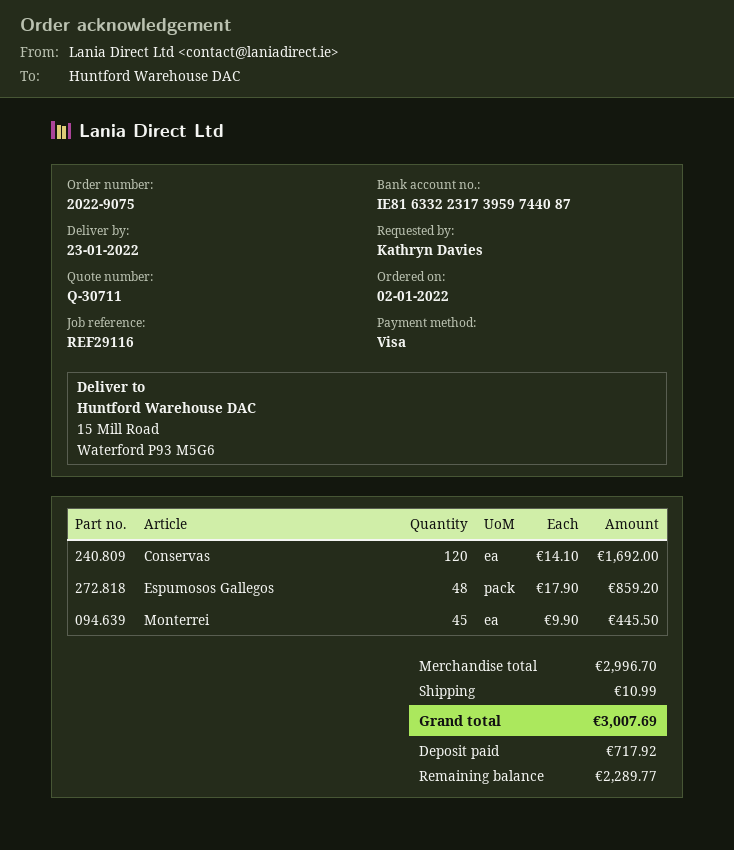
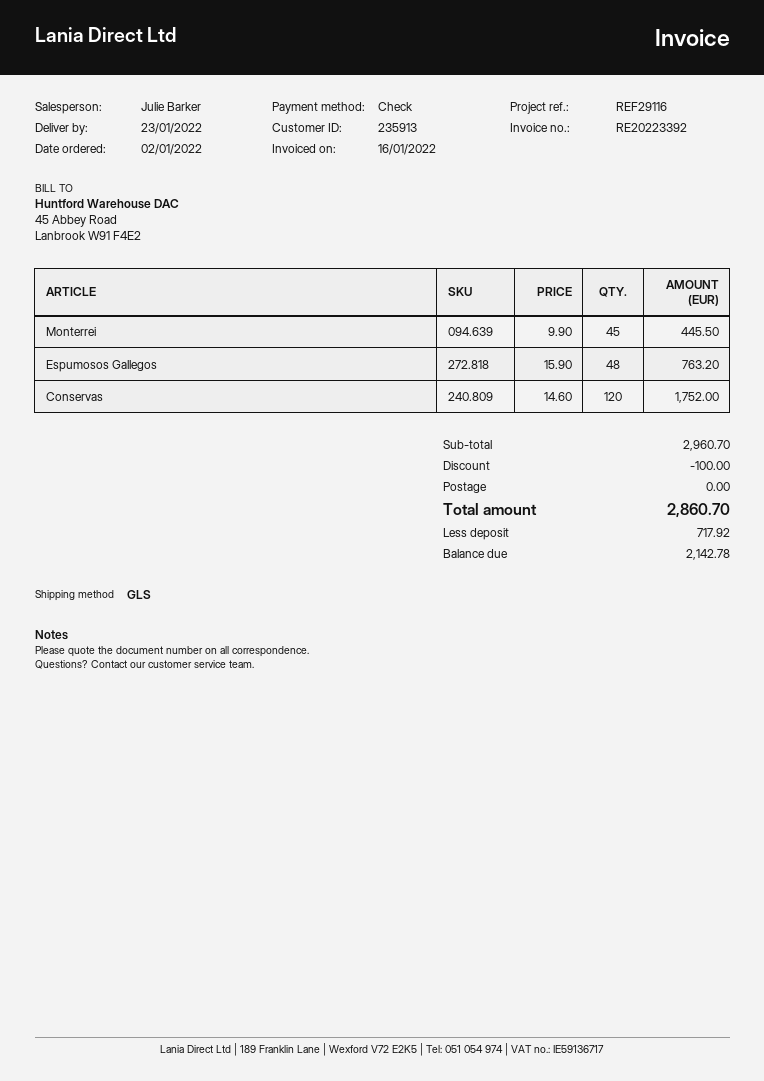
payment method: Visa -> cheque
Conservas: 120 x 14.10 = 1692.00 -> 120 x 14.60 = 1752.00
Espumosos Gallegos: 48 x 17.90 = 859.20 -> 48 x 15.90 = 763.20
subtotal: 2996.70 -> 2960.70
discount: none -> 100.00
shipping: 10.99 -> 0.00
total: 3007.69 -> 2860.70
balance: 2289.77 -> 2142.78

